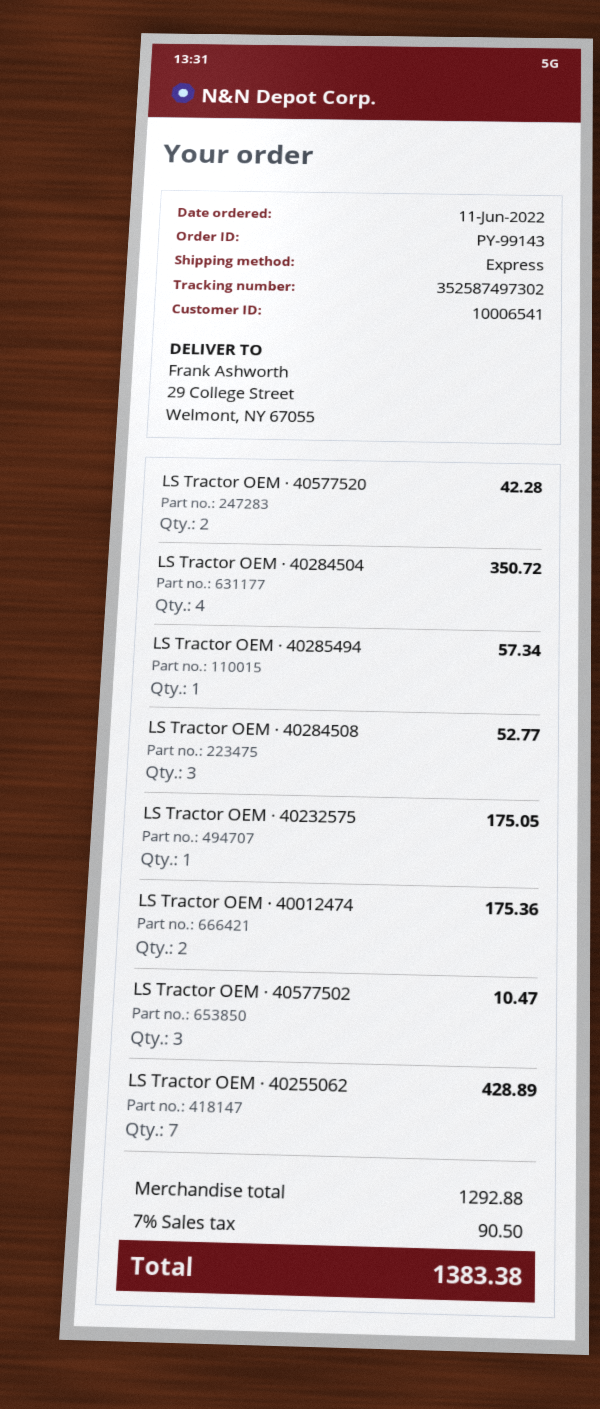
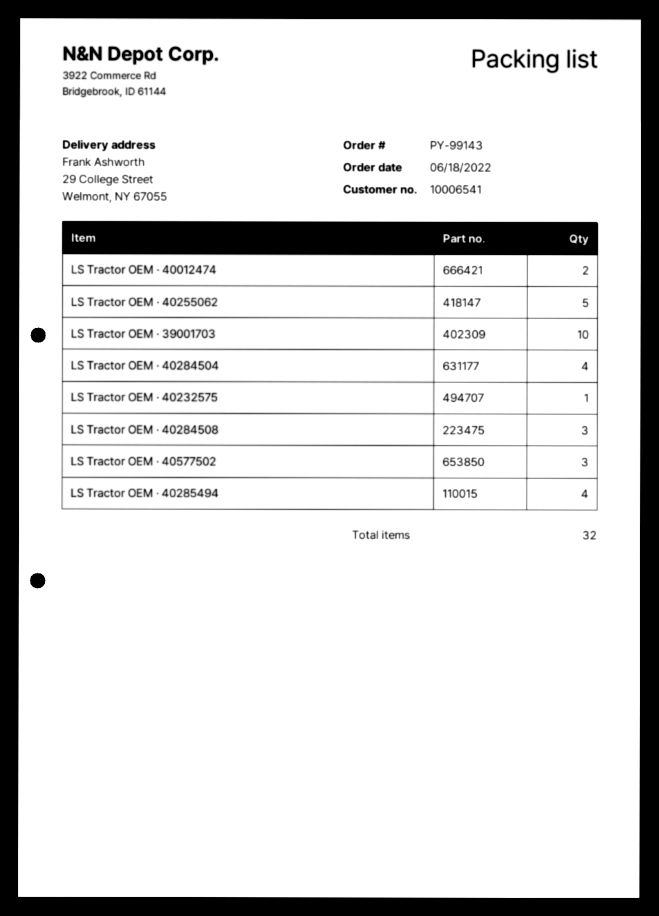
order date: 2022-06-11 -> 2022-06-18
LS Tractor OEM · 40577520: 2 -> none
LS Tractor OEM · 40285494: 1 -> 4
LS Tractor OEM · 40255062: 7 -> 5
LS Tractor OEM · 39001703: none -> 10

